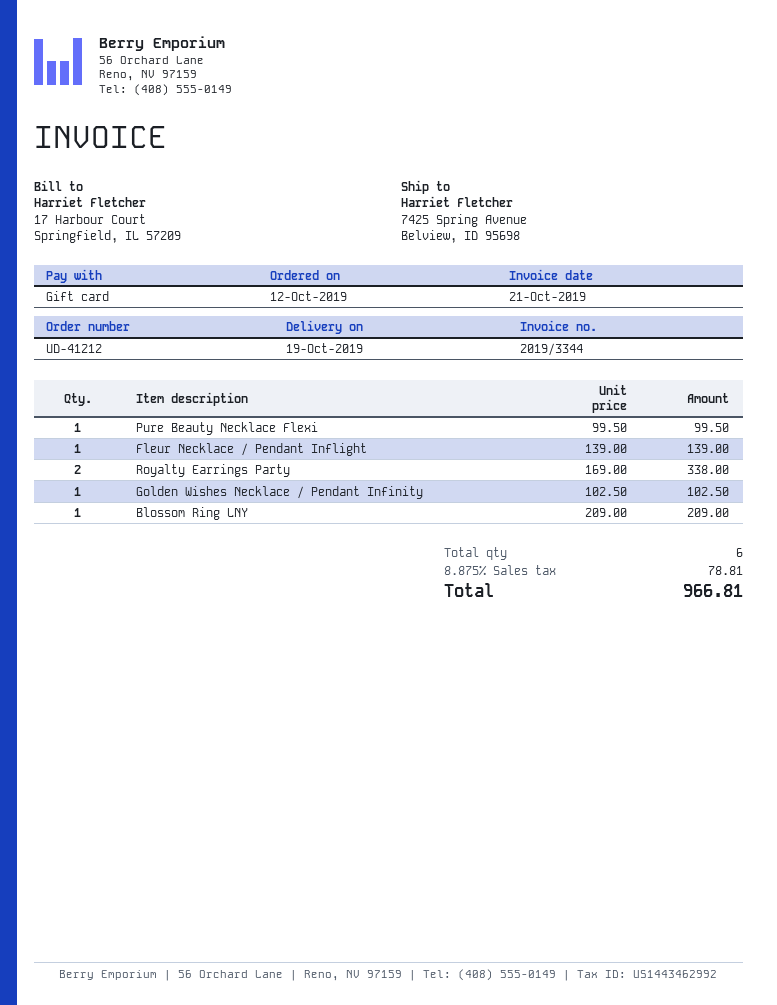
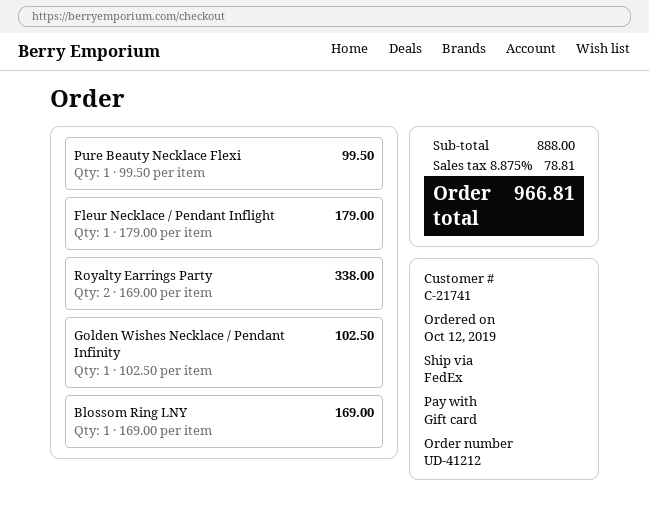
Fleur Necklace / Pendant Inflight: 1 x 139.00 = 139.00 -> 1 x 179.00 = 179.00
Blossom Ring LNY: 1 x 209.00 = 209.00 -> 1 x 169.00 = 169.00

